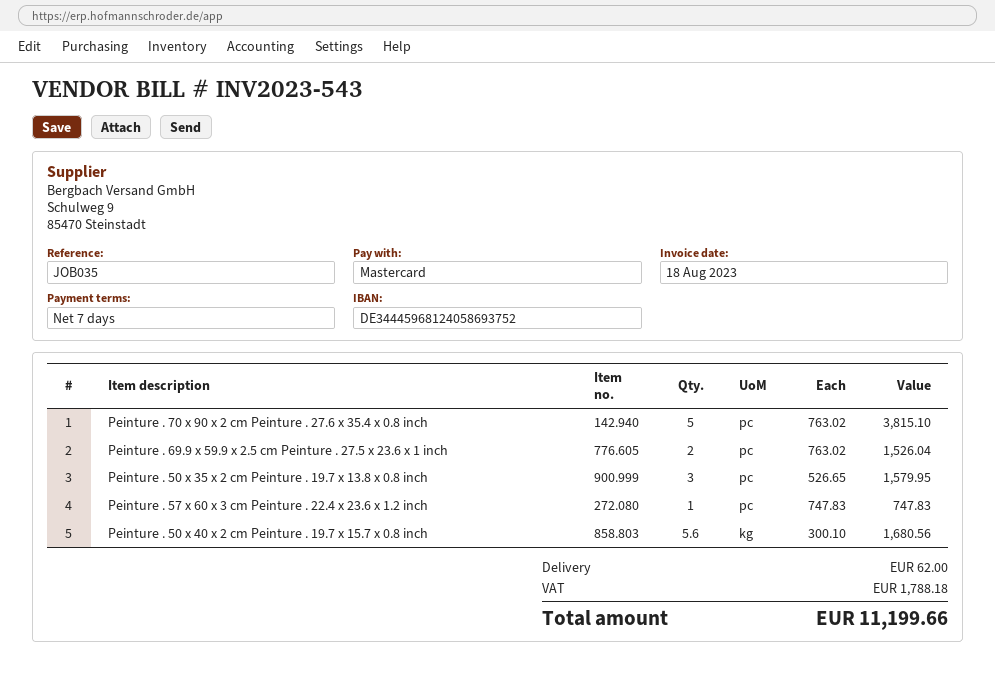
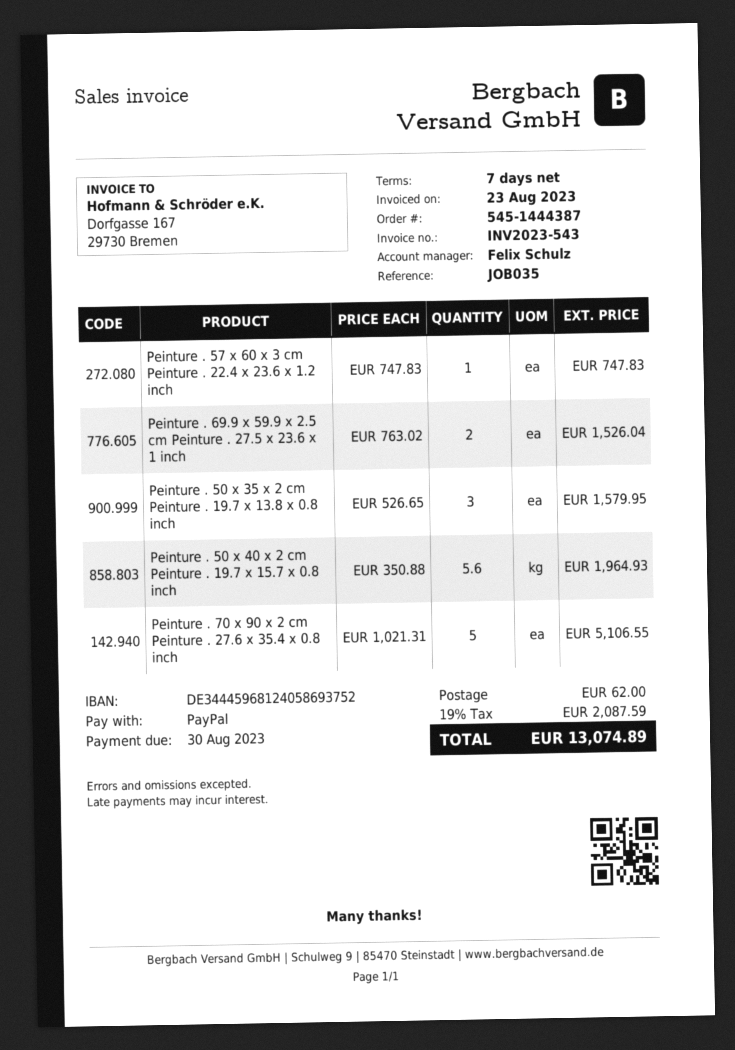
invoice date: 2023-08-18 -> 2023-08-23
payment method: Mastercard -> PayPal
Peinture . 70 x 90 x 2 cm Peinture . 27.6 x 35.4 x 0.8 inch: 5 x 763.02 = 3815.10 -> 5 x 1021.31 = 5106.55
Peinture . 50 x 40 x 2 cm Peinture . 19.7 x 15.7 x 0.8 inch: 5.6 x 300.10 = 1680.56 -> 5.6 x 350.88 = 1964.93
tax: 1788.18 -> 2087.59
total: 11199.66 -> 13074.89

